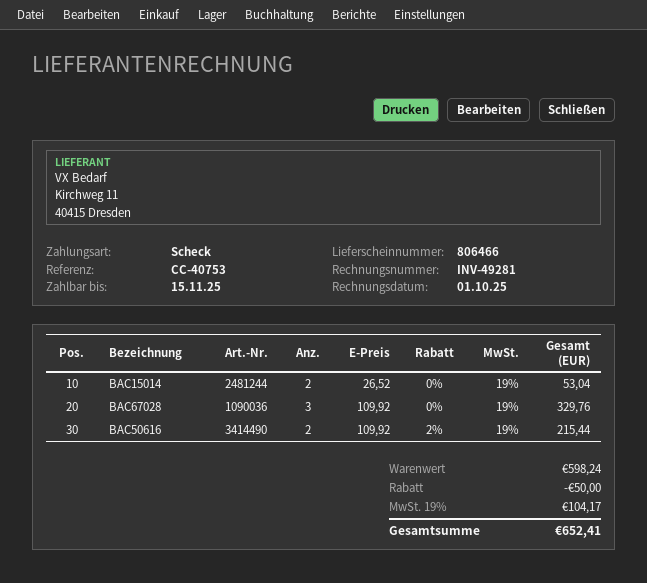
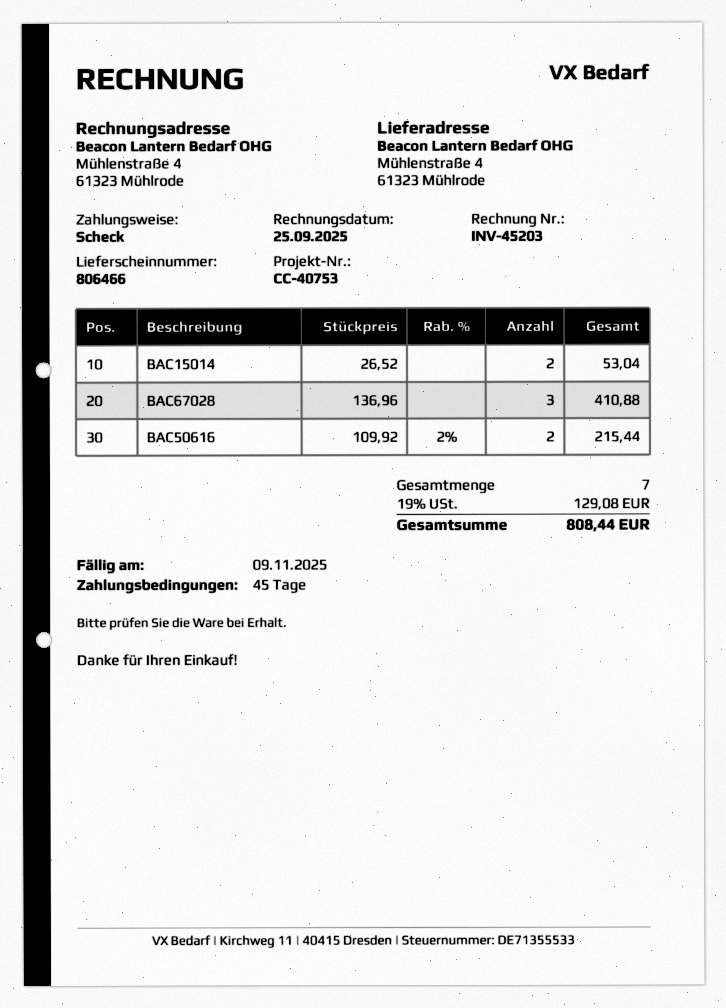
invoice number: INV-49281 -> INV-45203
invoice date: 2025-10-01 -> 2025-09-25
due date: 2025-11-15 -> 2025-11-09
BAC67028: 3 x 109.92 = 329.76 -> 3 x 136.96 = 410.88
discount: 50.00 -> none
tax: 19% = 104.17 -> 19% = 129.08
total: 652.41 -> 808.44

